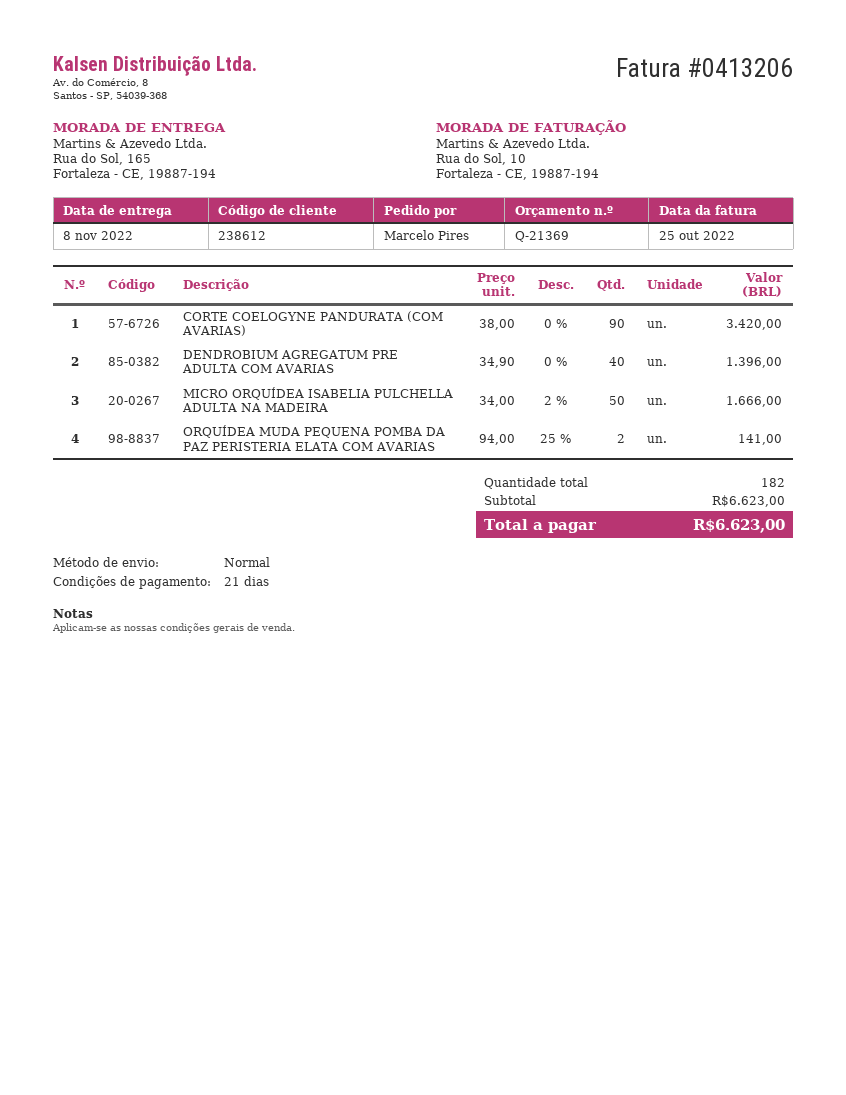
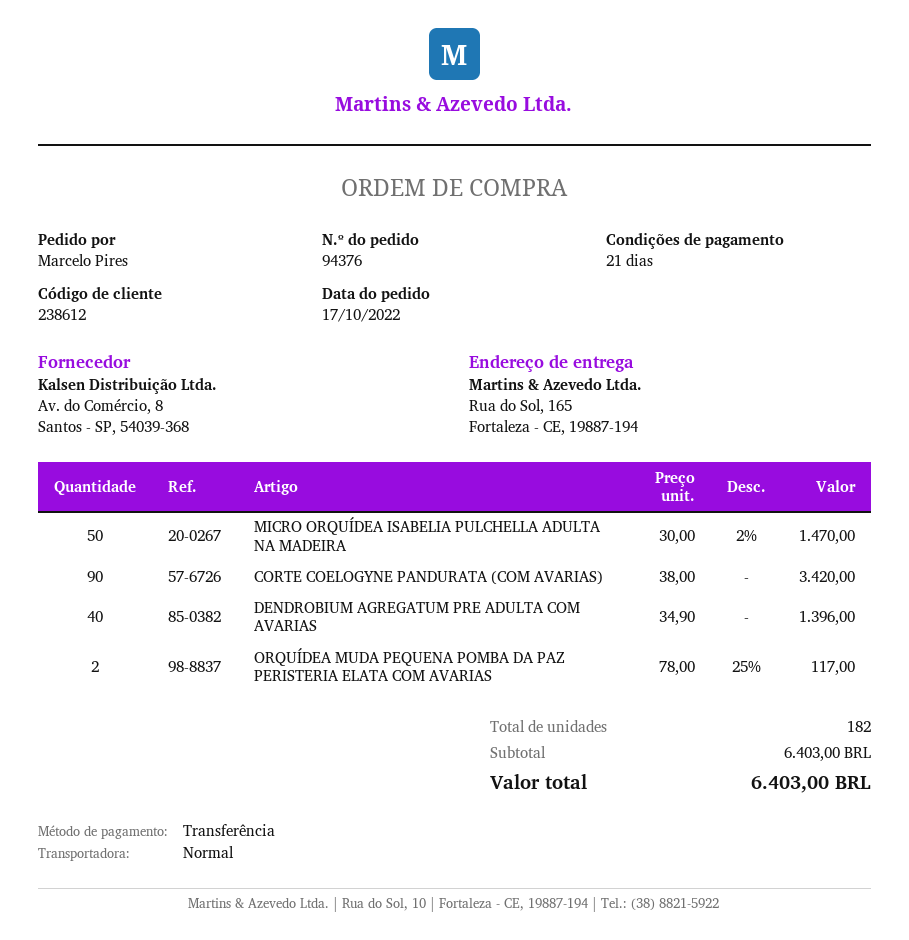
MICRO ORQUÍDEA ISABELIA PULCHELLA ADULTA NA MADEIRA: 50 x 34.00 - 2% = 1666.00 -> 50 x 30.00 - 2% = 1470.00
ORQUÍDEA MUDA PEQUENA POMBA DA PAZ PERISTERIA ELATA COM AVARIAS: 2 x 94.00 - 25% = 141.00 -> 2 x 78.00 - 25% = 117.00
subtotal: 6623.00 -> 6403.00
total: 6623.00 -> 6403.00

